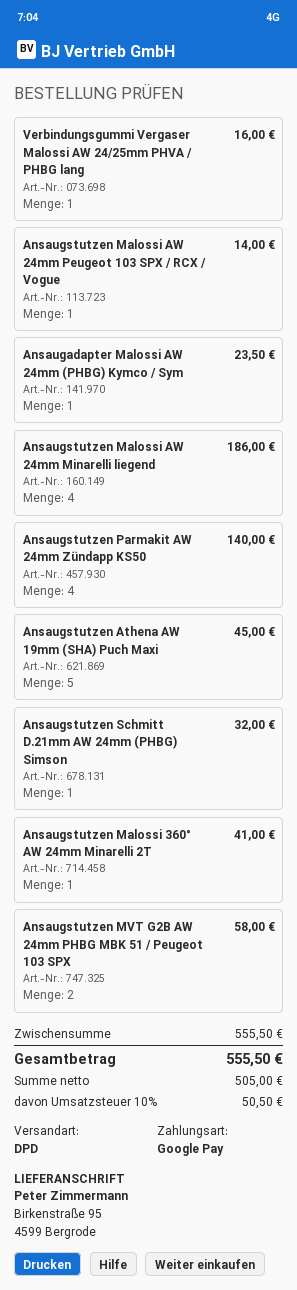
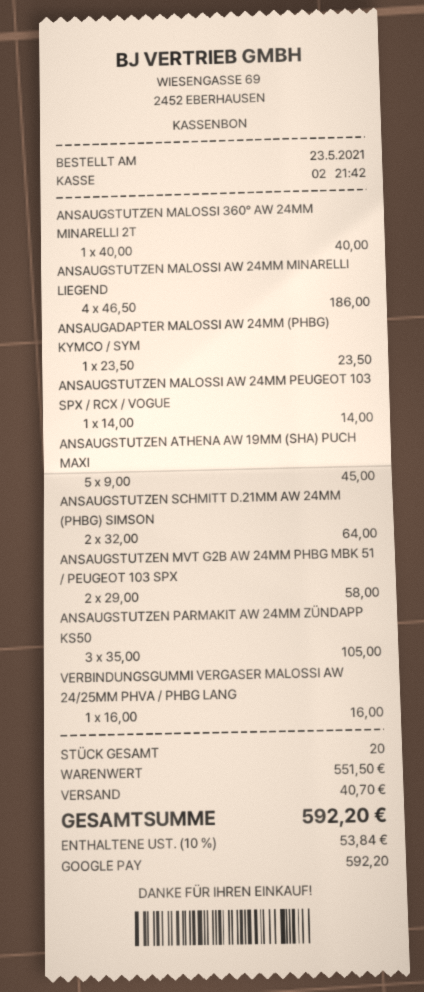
Ansaugstutzen Parmakit AW 24mm Zündapp KS50: 4 for 140.00 -> 3 for 105.00
Ansaugstutzen Schmitt D.21mm AW 24mm (PHBG) Simson: 1 for 32.00 -> 2 for 64.00
Ansaugstutzen Malossi 360° AW 24mm Minarelli 2T: 1 for 41.00 -> 1 for 40.00
subtotal: 555.50 -> 551.50
shipping: none -> 40.70
tax: 10% = 50.50 -> 10% = 53.84
total: 555.50 -> 592.20

